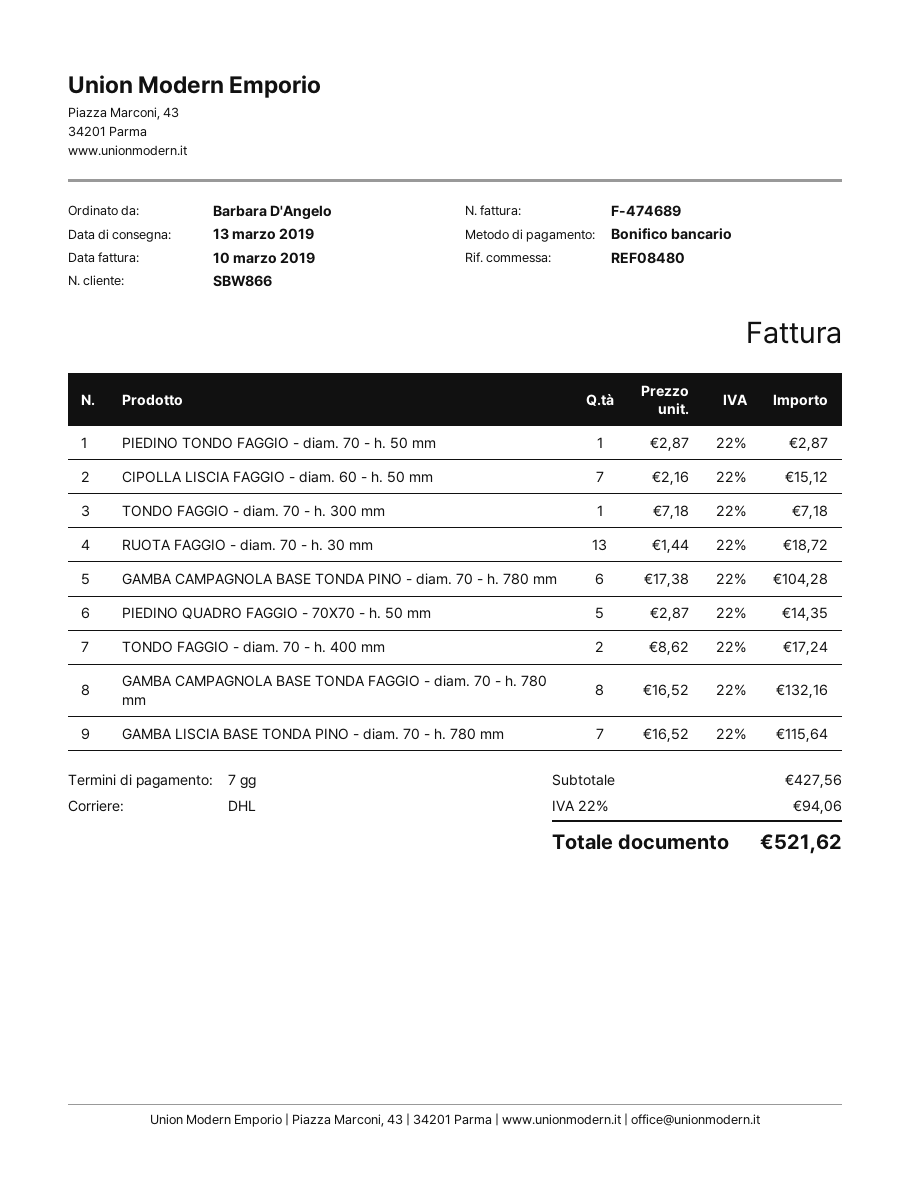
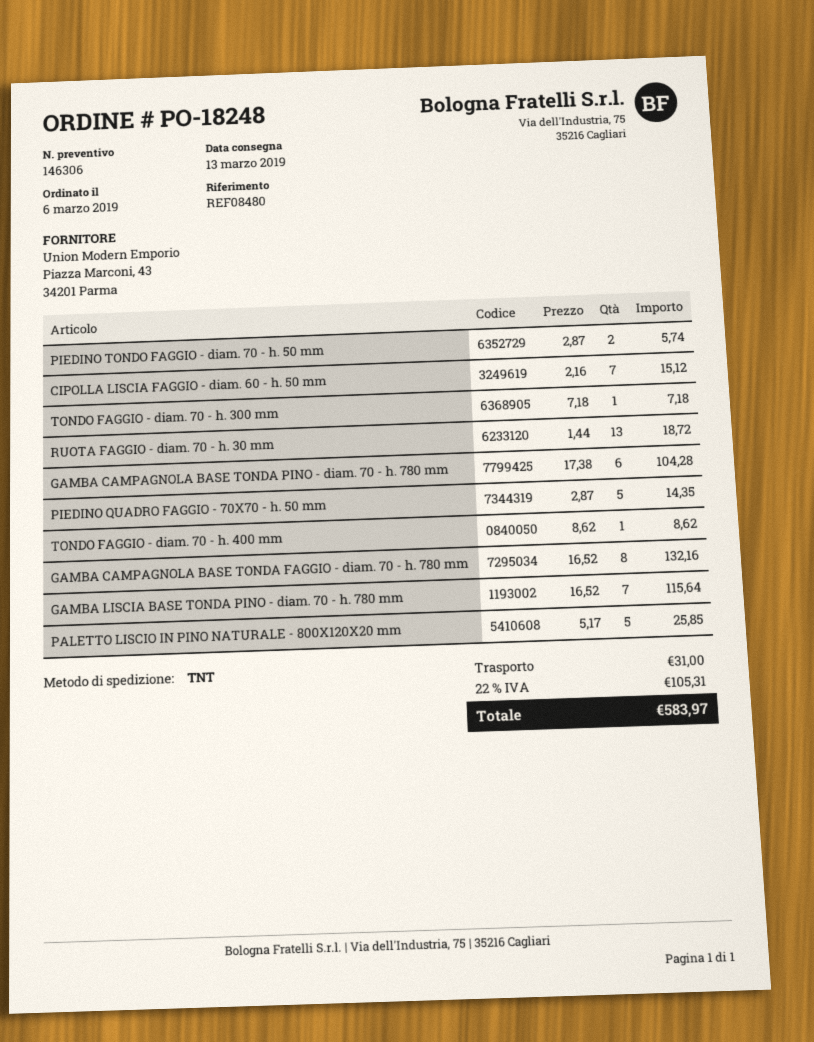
shipping method: DHL -> TNT
PIEDINO TONDO FAGGIO - diam. 70 - h. 50 mm: 1 x 2.87 = 2.87 -> 2 x 2.87 = 5.74
TONDO FAGGIO - diam. 70 - h. 400 mm: 2 x 8.62 = 17.24 -> 1 x 8.62 = 8.62
PALETTO LISCIO IN PINO NATURALE - 800X120X20 mm: none -> 5 x 5.17 = 25.85
shipping: none -> 31.00
tax: 22% = 94.06 -> 22% = 105.31
total: 521.62 -> 583.97

